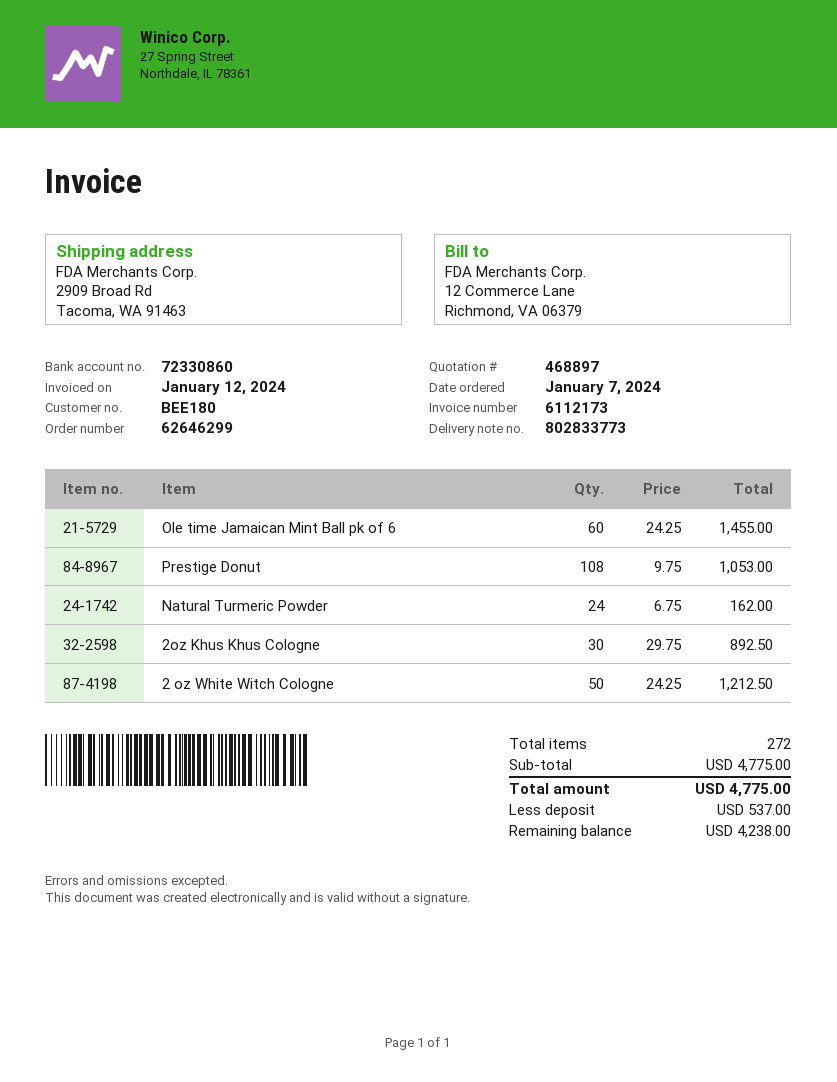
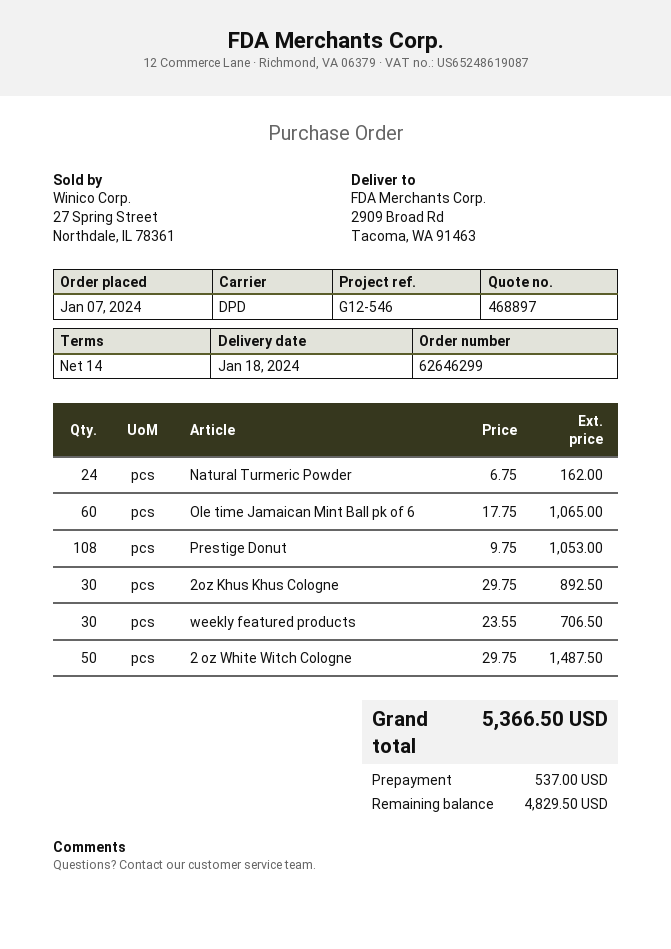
Ole time Jamaican Mint Ball pk of 6: 60 x 24.25 = 1455.00 -> 60 x 17.75 = 1065.00
2 oz White Witch Cologne: 50 x 24.25 = 1212.50 -> 50 x 29.75 = 1487.50
weekly featured products: none -> 30 x 23.55 = 706.50
total: 4775.00 -> 5366.50
balance: 4238.00 -> 4829.50

